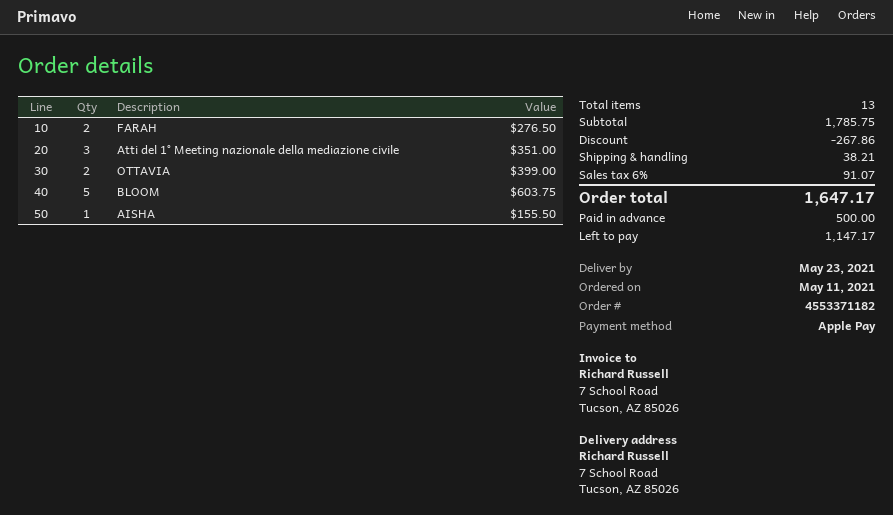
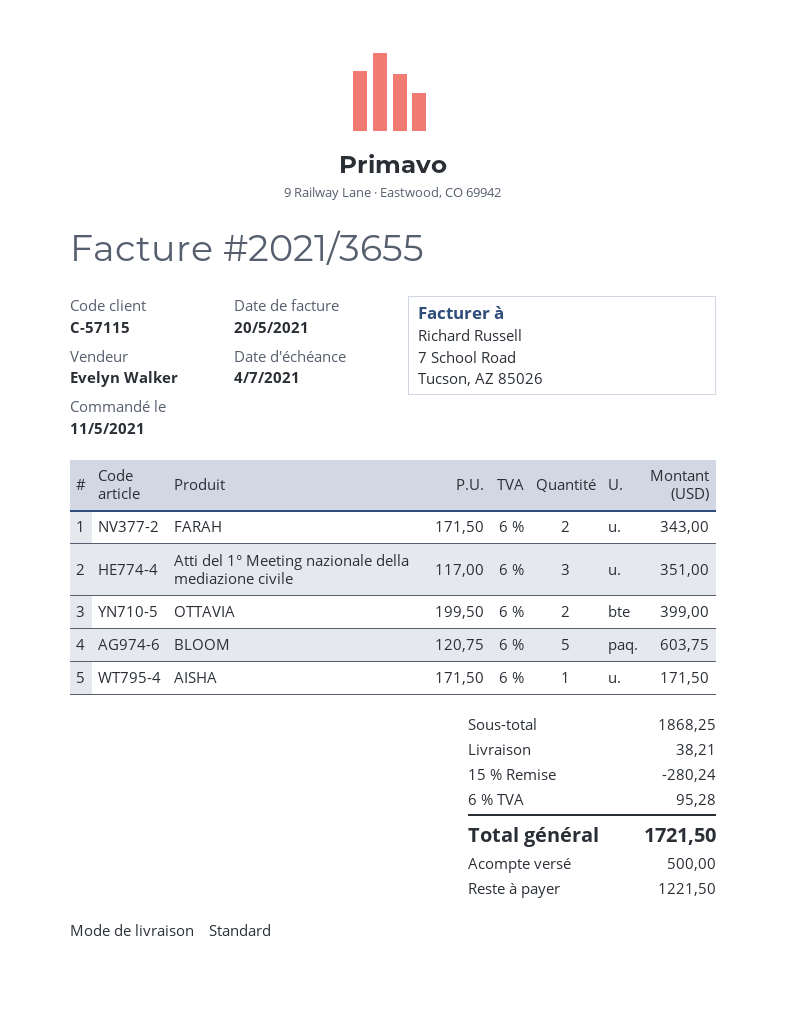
FARAH: 2 for 276.50 -> 2 for 343.00
AISHA: 1 for 155.50 -> 1 for 171.50
subtotal: 1785.75 -> 1868.25
discount: 267.86 -> 280.24
tax: 6% = 91.07 -> 6% = 95.28
total: 1647.17 -> 1721.50
balance: 1147.17 -> 1221.50

